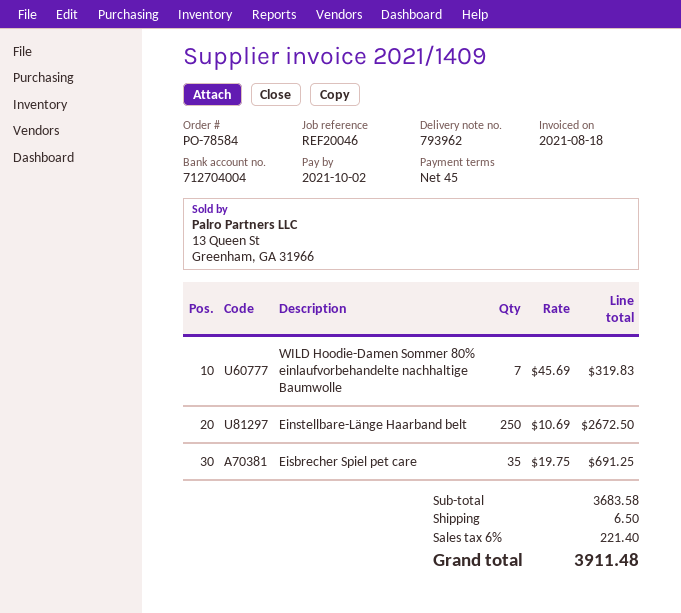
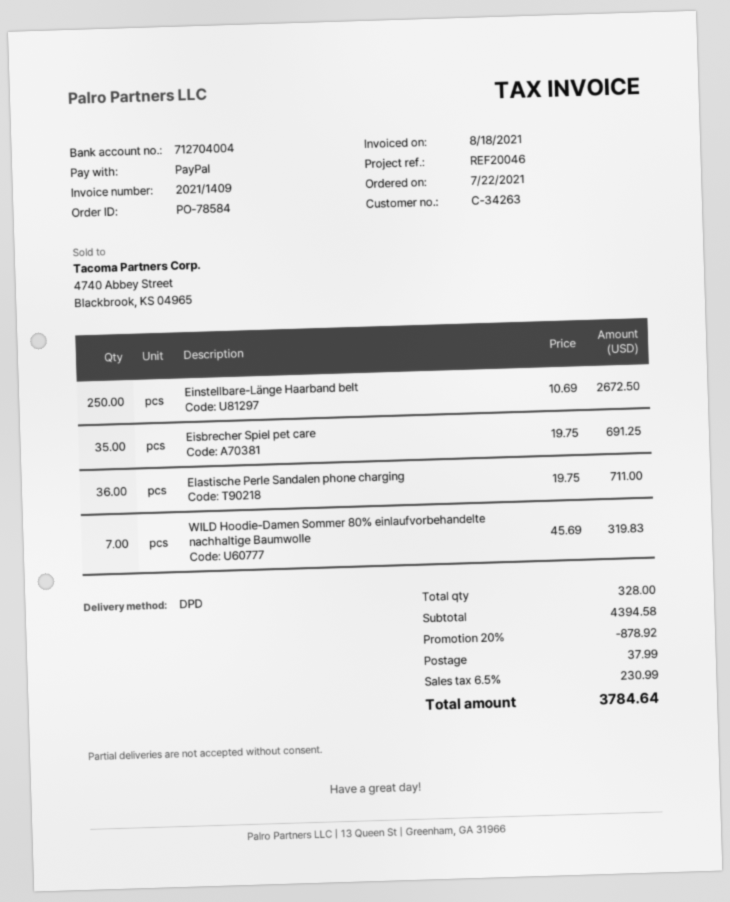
Elastische Perle Sandalen phone charging: none -> 36 x 19.75 = 711.00
subtotal: 3683.58 -> 4394.58
discount: none -> 20% = 878.92
shipping: 6.50 -> 37.99
tax: 6% = 221.40 -> 6.5% = 230.99
total: 3911.48 -> 3784.64

